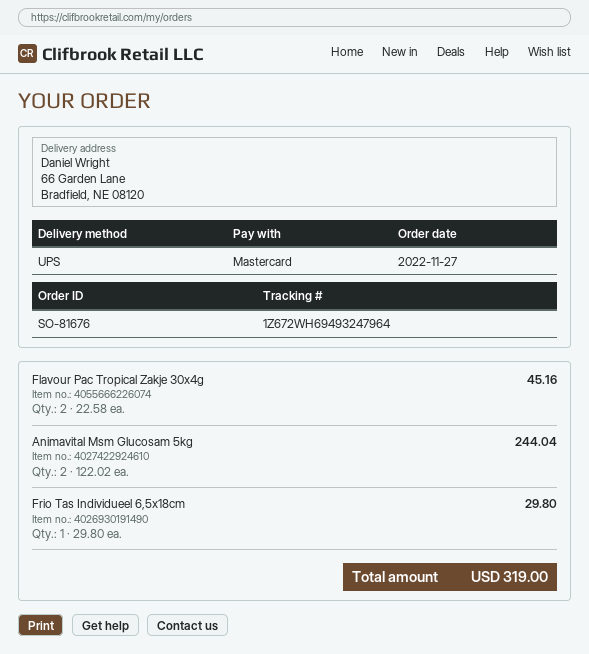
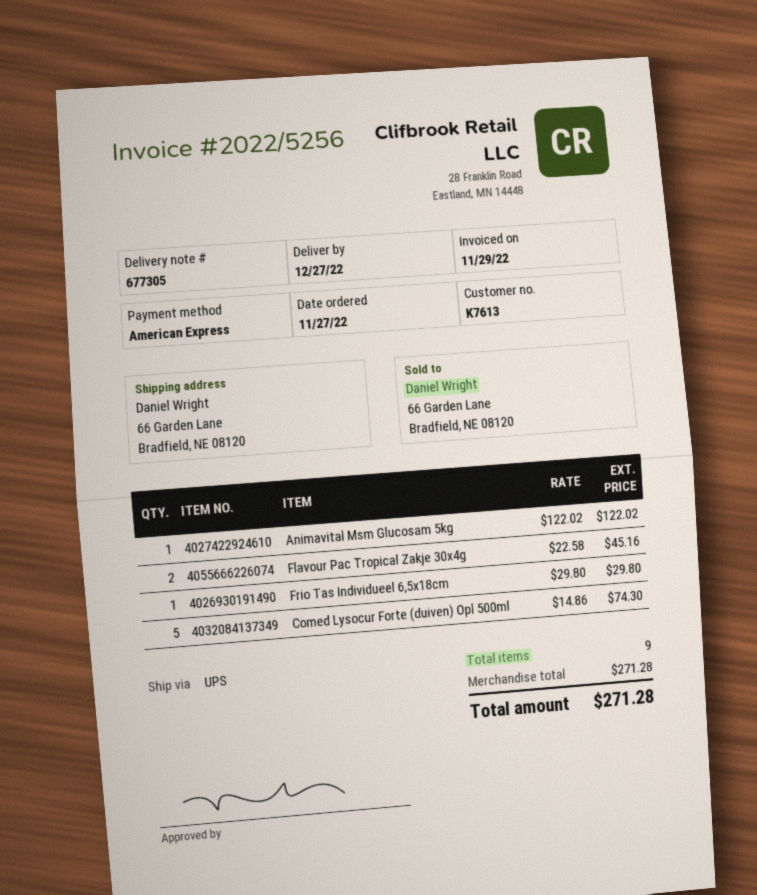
payment method: Mastercard -> American Express
Animavital Msm Glucosam 5kg: 2 x 122.02 = 244.04 -> 1 x 122.02 = 122.02
Comed Lysocur Forte (duiven) Opl 500ml: none -> 5 x 14.86 = 74.30
total: 319.00 -> 271.28

